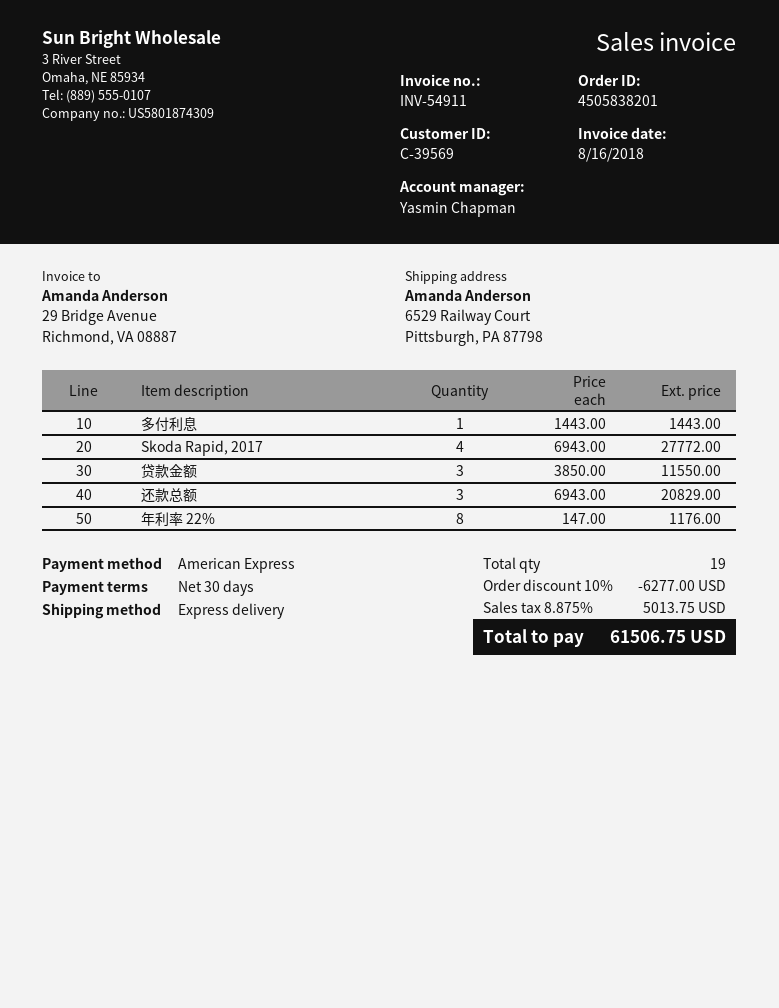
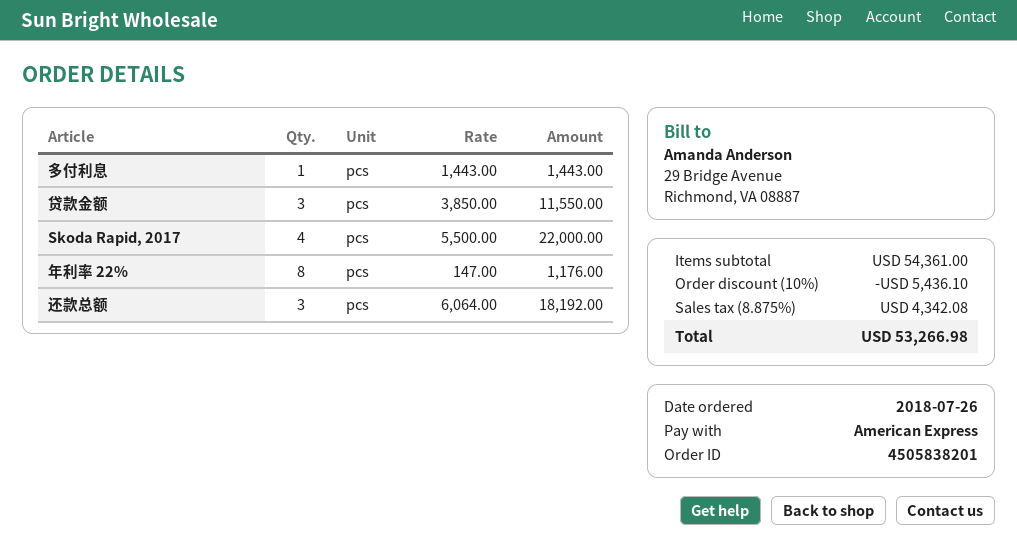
Skoda Rapid, 2017: 4 x 6943.00 = 27772.00 -> 4 x 5500.00 = 22000.00
还款总额: 3 x 6943.00 = 20829.00 -> 3 x 6064.00 = 18192.00
discount: 10% = 6277.00 -> 10% = 5436.10
tax: 8.875% = 5013.75 -> 8.875% = 4342.08
total: 61506.75 -> 53266.98

